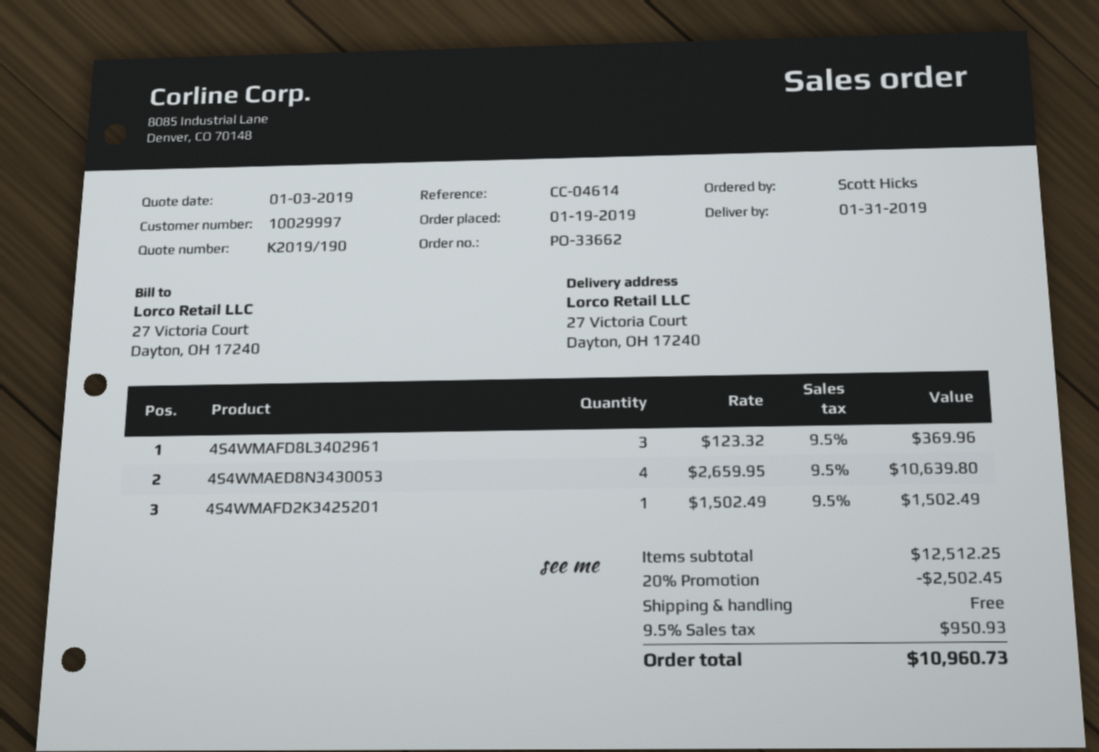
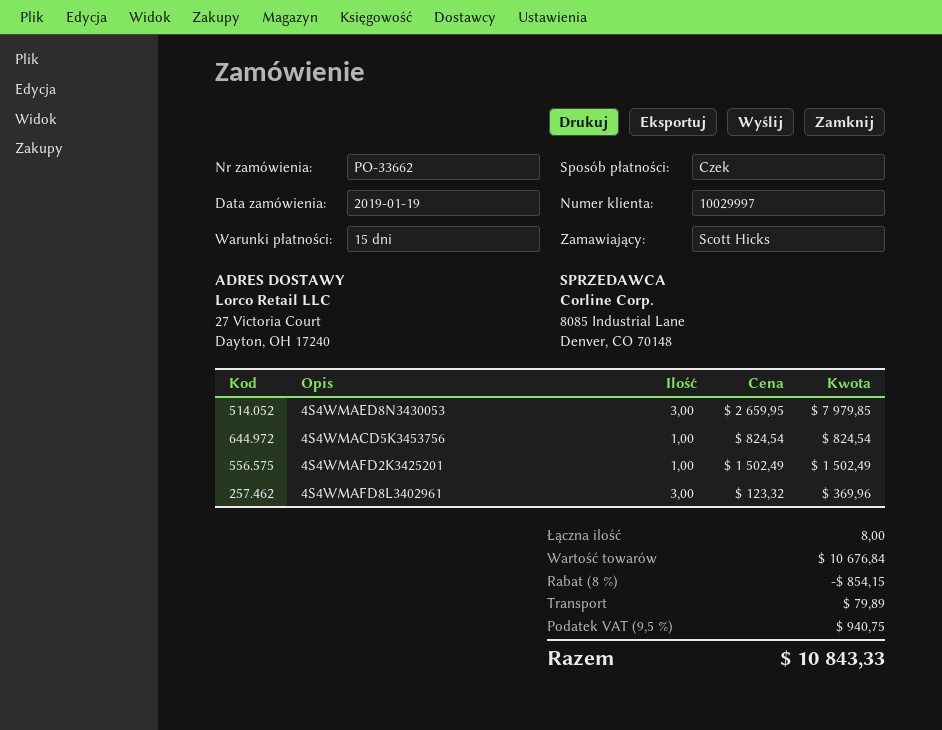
4S4WMAED8N3430053: 4 x 2659.95 = 10639.80 -> 3 x 2659.95 = 7979.85
4S4WMACD5K3453756: none -> 1 x 824.54 = 824.54
subtotal: 12512.25 -> 10676.84
discount: 20% = 2502.45 -> 8% = 854.15
shipping: 0.00 -> 79.89
tax: 9.5% = 950.93 -> 9.5% = 940.75
total: 10960.73 -> 10843.33

